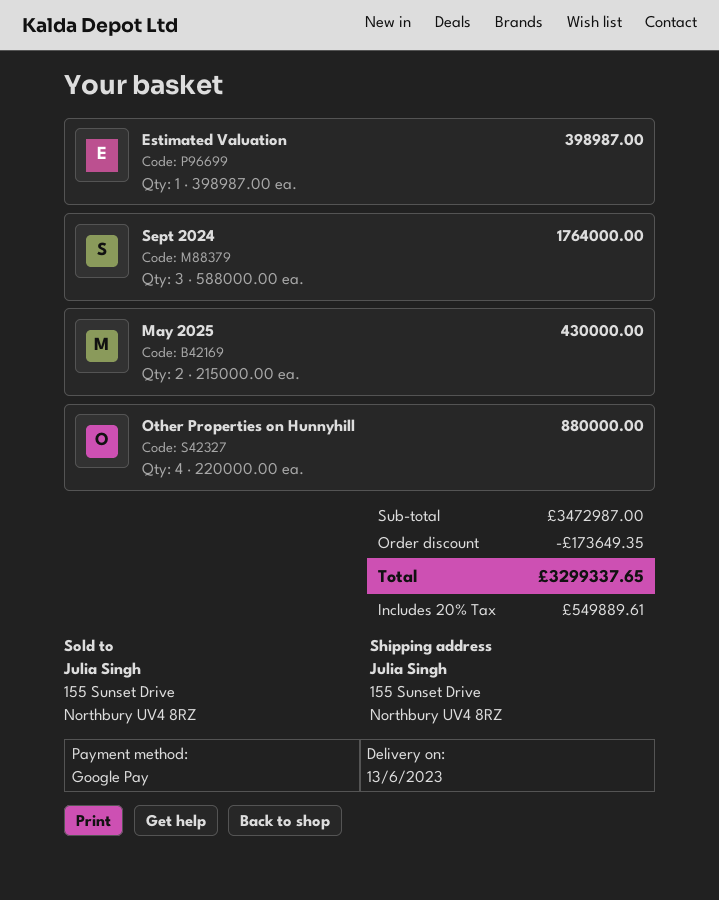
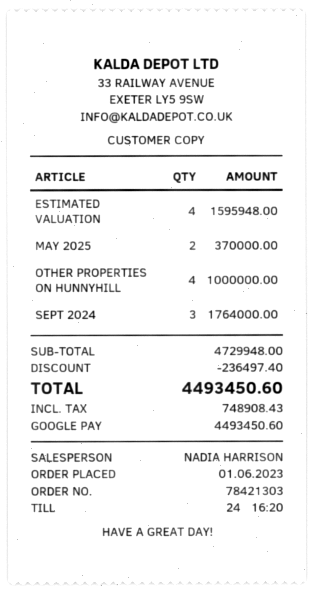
Estimated Valuation: 1 for 398987.00 -> 4 for 1595948.00
May 2025: 2 for 430000.00 -> 2 for 370000.00
Other Properties on Hunnyhill: 4 for 880000.00 -> 4 for 1000000.00
subtotal: 3472987.00 -> 4729948.00
discount: 173649.35 -> 236497.40
tax: 549889.61 -> 748908.43
total: 3299337.65 -> 4493450.60

